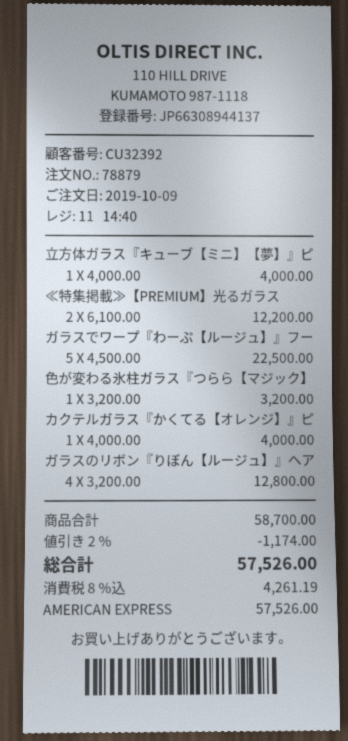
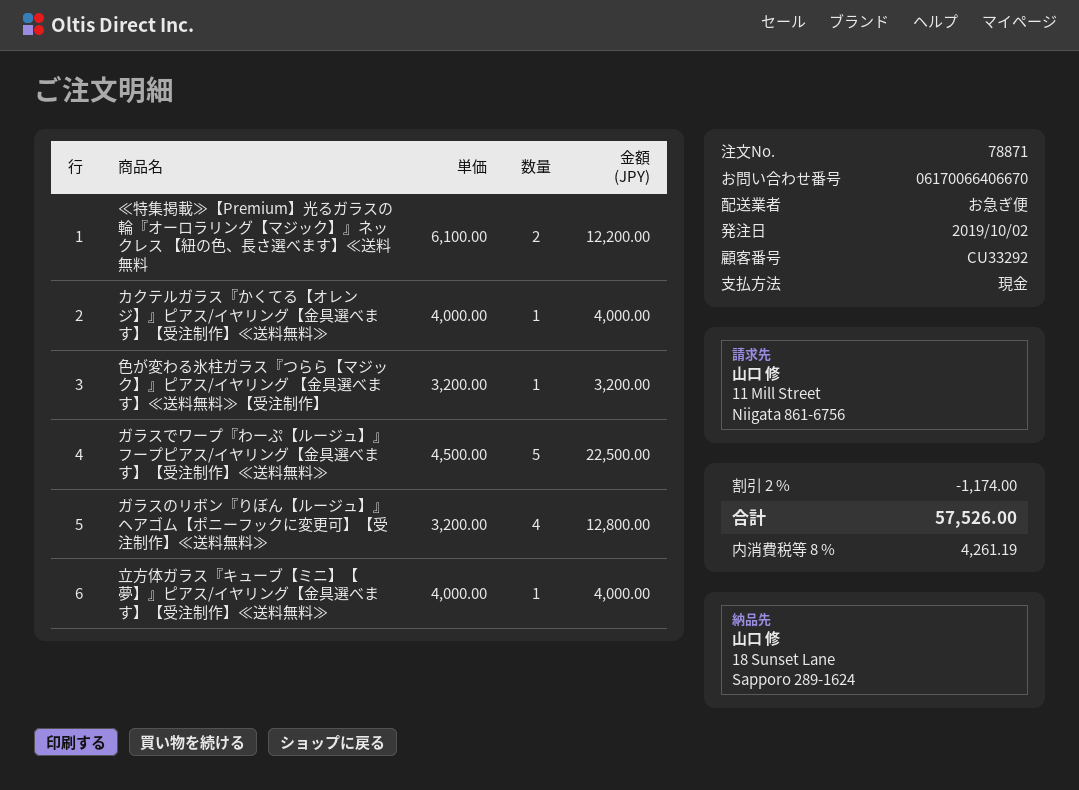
order number: 78879 -> 78871
order date: 2019-10-09 -> 2019-10-02
customer number: CU32392 -> CU33292
payment method: American Express -> cash

